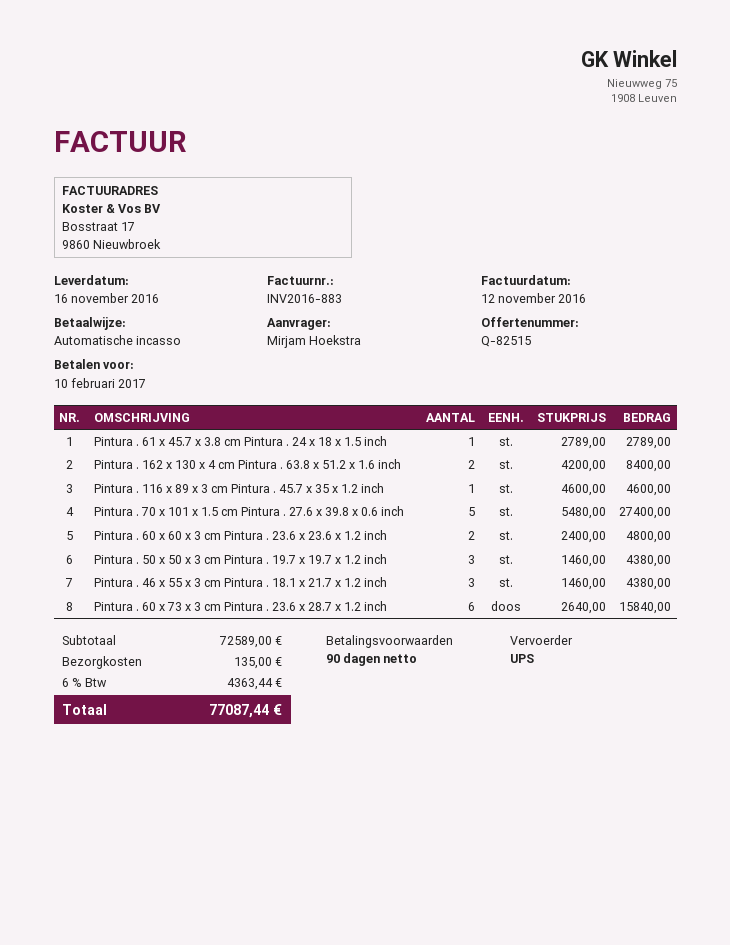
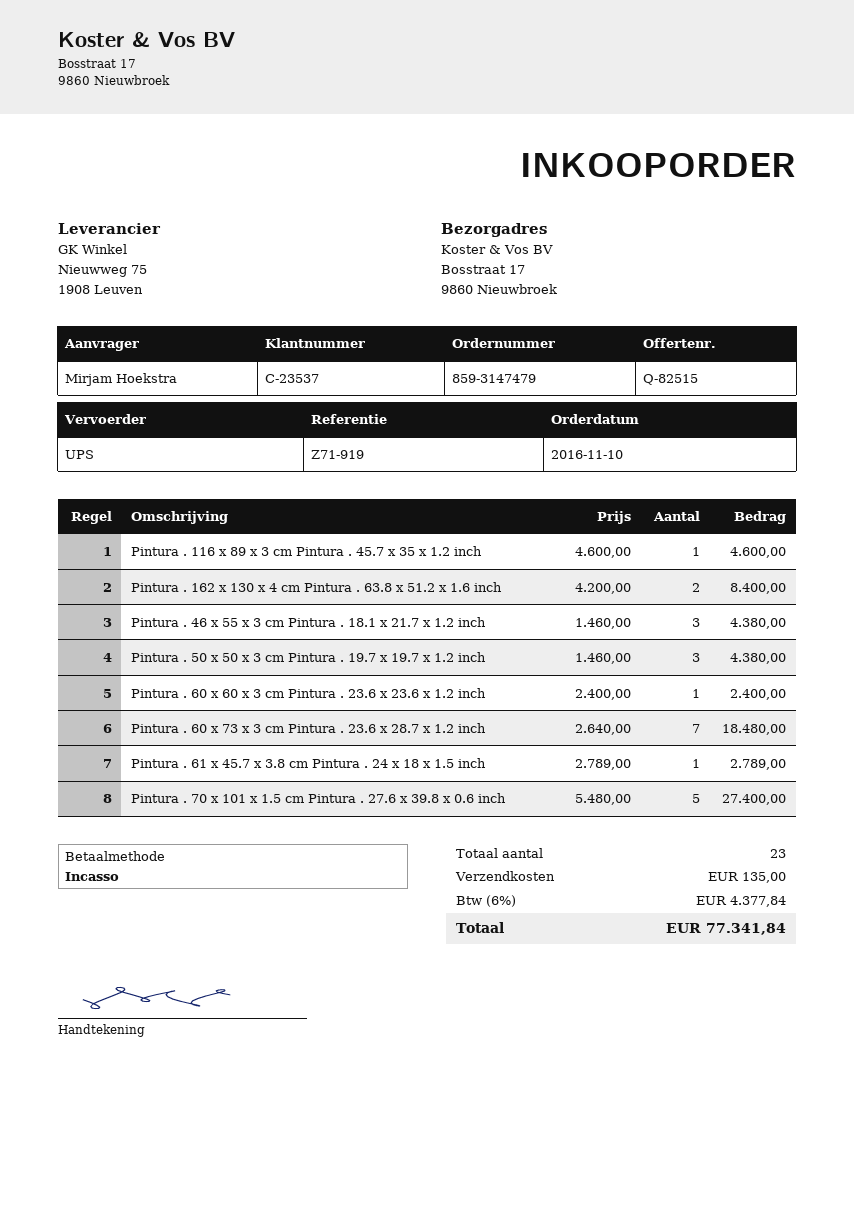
Pintura . 60 x 60 x 3 cm Pintura . 23.6 x 23.6 x 1.2 inch: 2 x 2400.00 = 4800.00 -> 1 x 2400.00 = 2400.00
Pintura . 60 x 73 x 3 cm Pintura . 23.6 x 28.7 x 1.2 inch: 6 x 2640.00 = 15840.00 -> 7 x 2640.00 = 18480.00
tax: 6% = 4363.44 -> 6% = 4377.84
total: 77087.44 -> 77341.84

